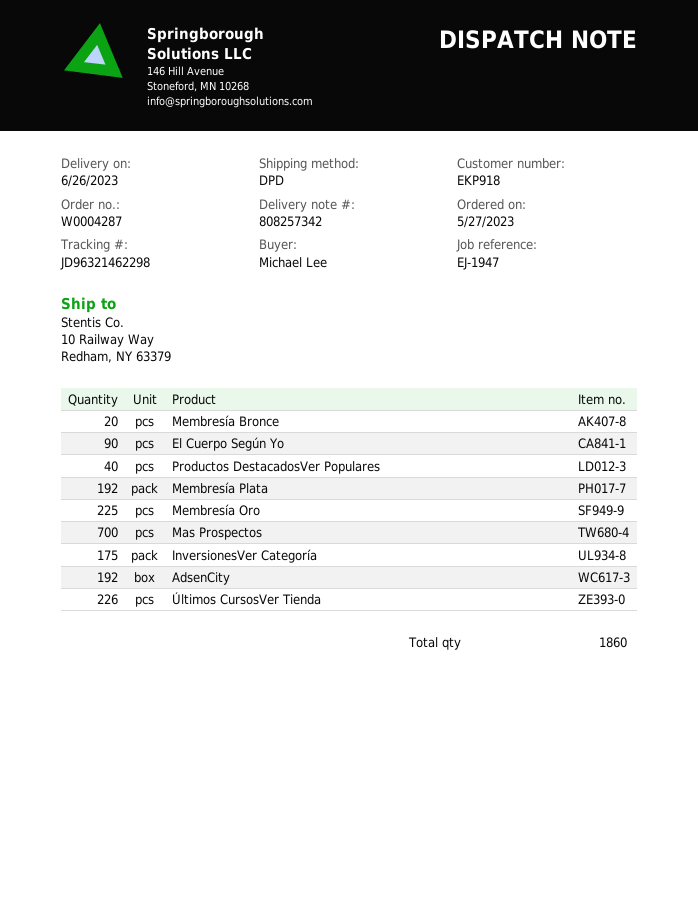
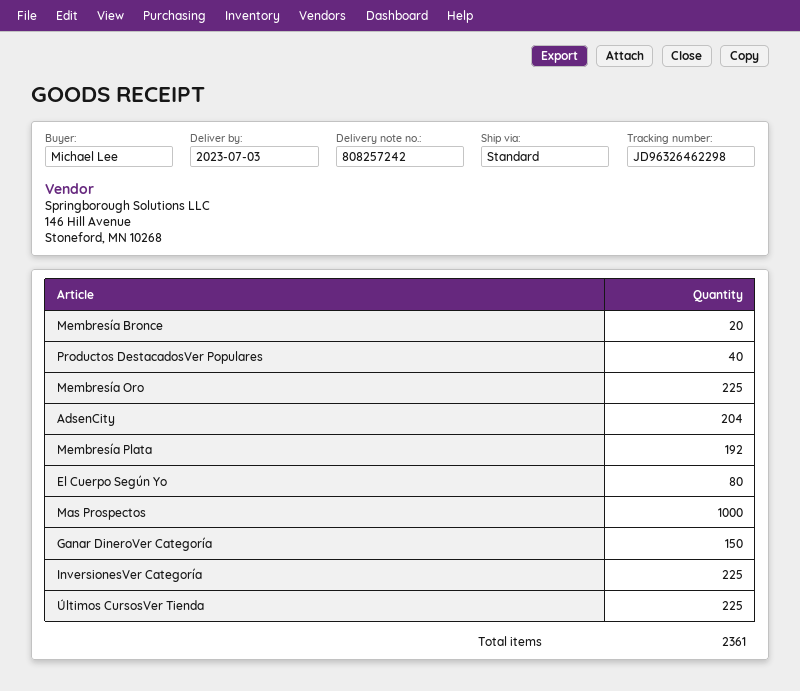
delivery note number: 808257342 -> 808257242
delivery date: 2023-06-26 -> 2023-07-03
shipping method: DPD -> standard
tracking number: JD96321462298 -> JD96326462298
El Cuerpo Según Yo: 90 -> 80
Mas Prospectos: 700 -> 1000
InversionesVer Categoría: 175 -> 225
AdsenCity: 192 -> 204
Últimos CursosVer Tienda: 226 -> 225
Ganar DineroVer Categoría: none -> 150
total quantity: 1860 -> 2361

